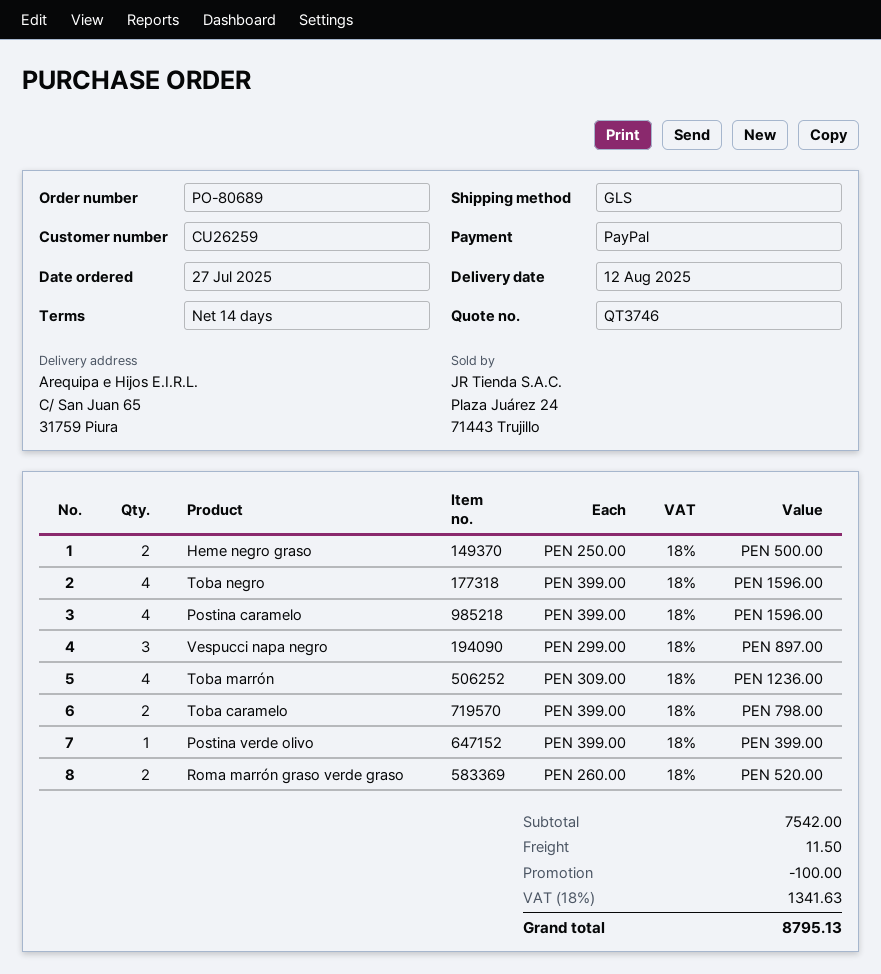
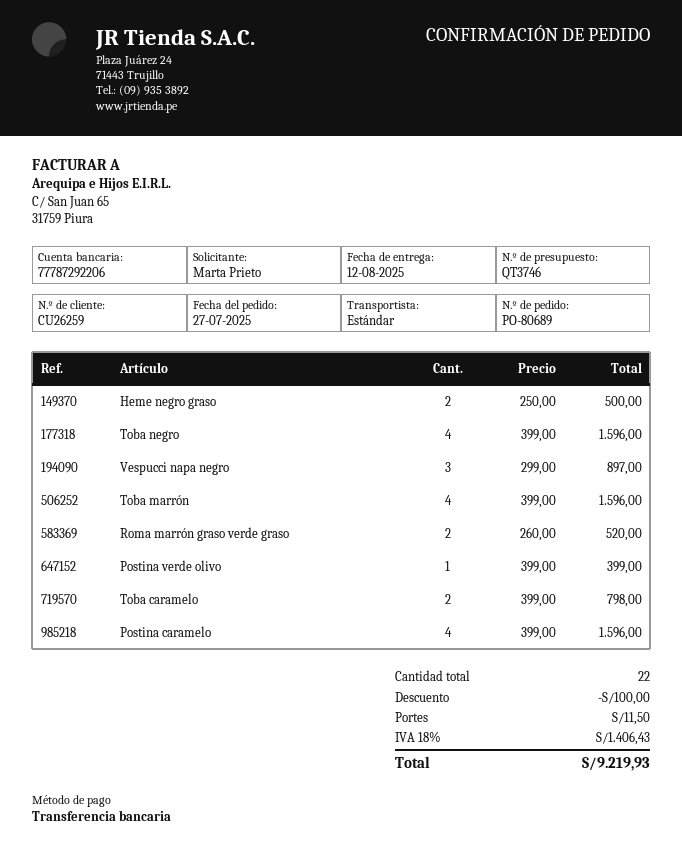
payment method: PayPal -> bank transfer
shipping method: GLS -> standard
Toba marrón: 4 x 309.00 = 1236.00 -> 4 x 399.00 = 1596.00
tax: 18% = 1341.63 -> 18% = 1406.43
total: 8795.13 -> 9219.93

